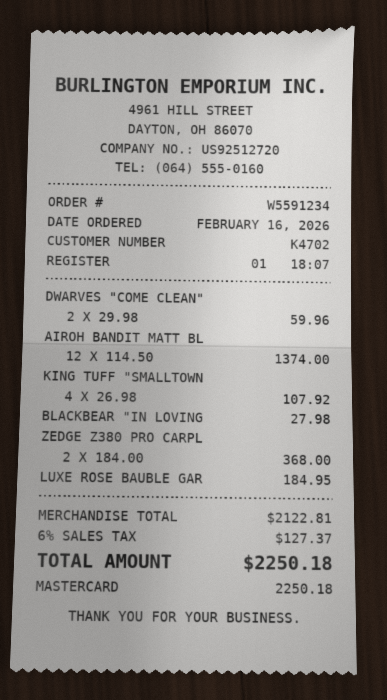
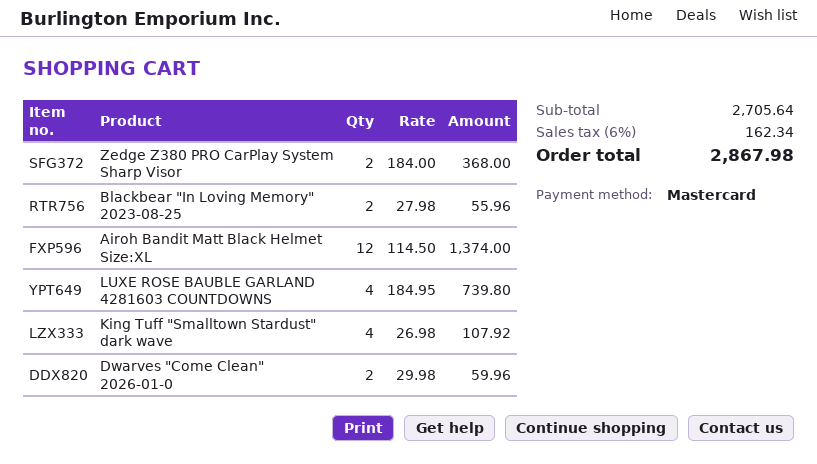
BLACKBEAR "IN LOVING: 1 x 27.98 = 27.98 -> 2 x 27.98 = 55.96
LUXE ROSE BAUBLE GAR: 1 x 184.95 = 184.95 -> 4 x 184.95 = 739.80
subtotal: 2122.81 -> 2705.64
tax: 6% = 127.37 -> 6% = 162.34
total: 2250.18 -> 2867.98

